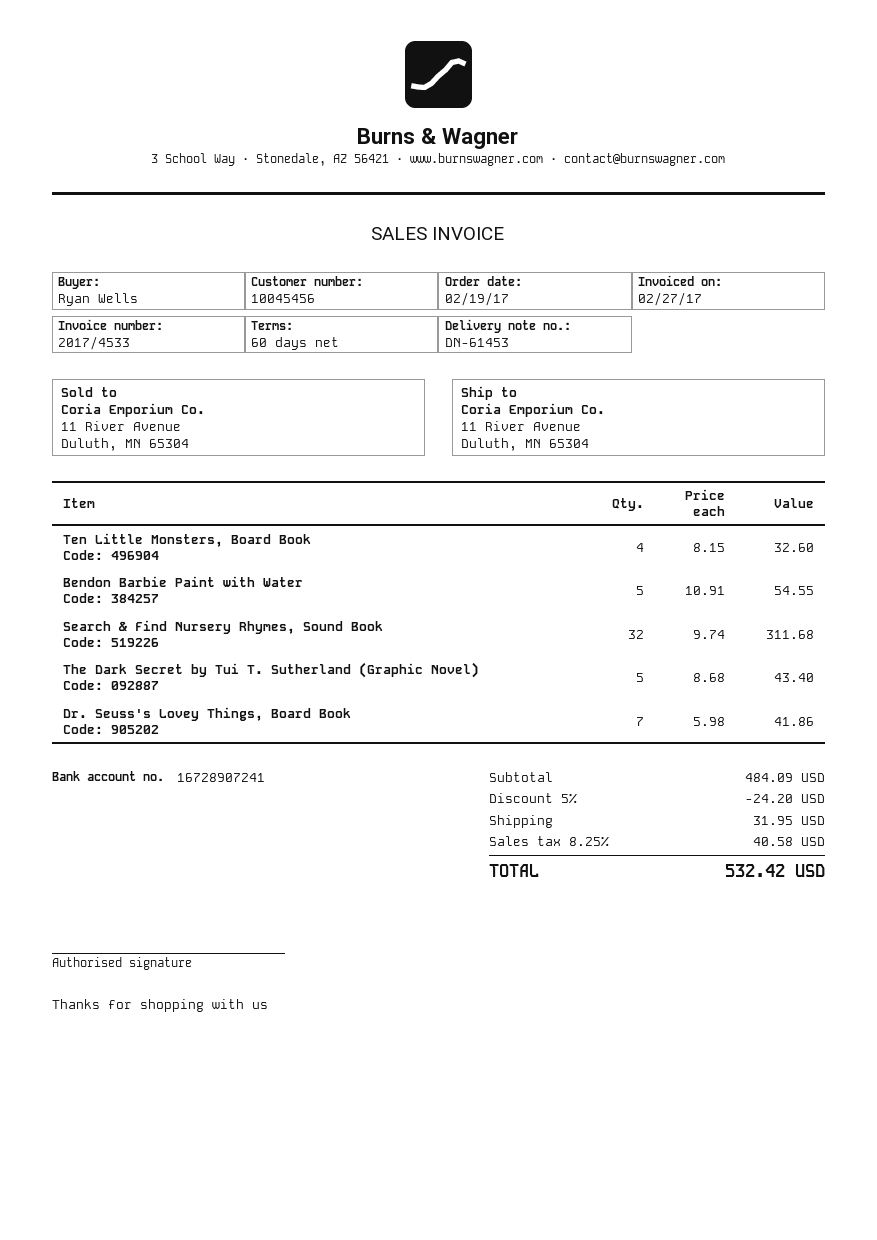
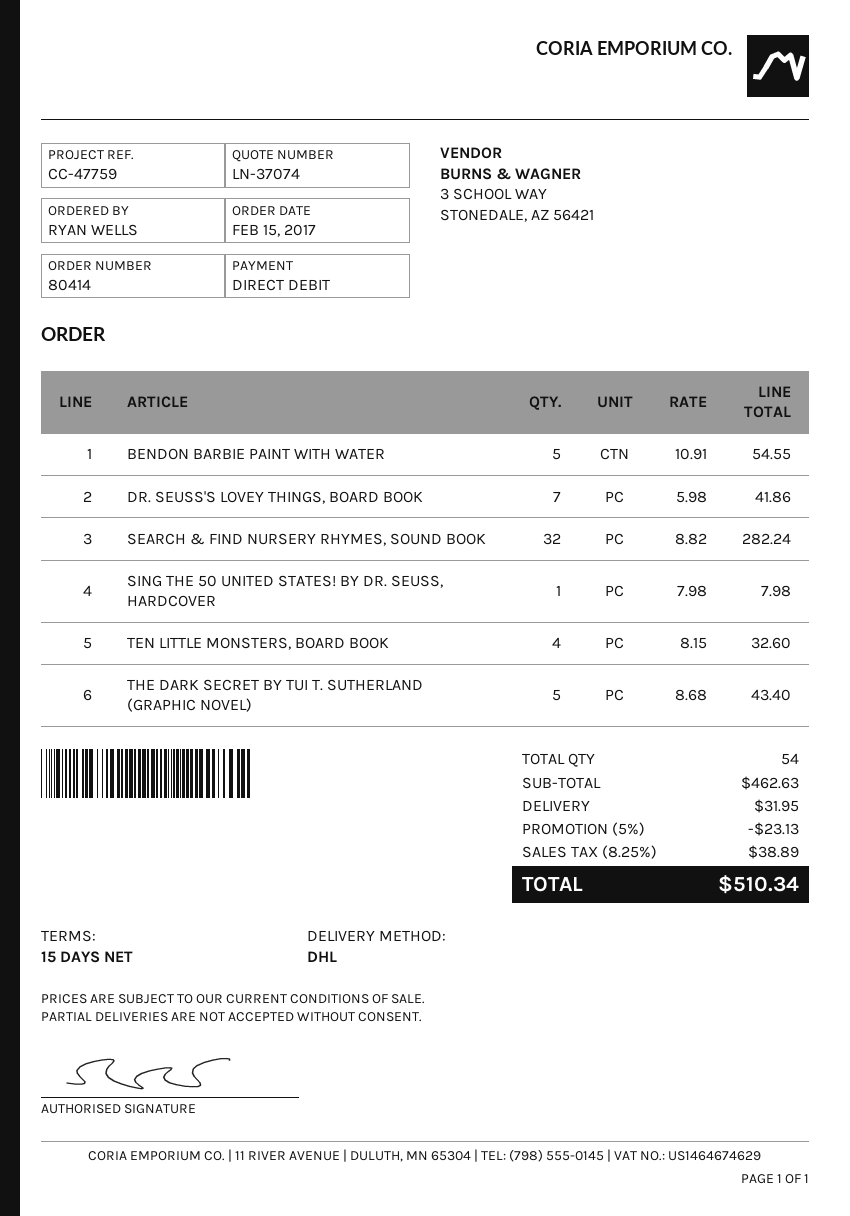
order date: 2017-02-19 -> 2017-02-15
payment terms: 60 days -> 15 days
Search & Find Nursery Rhymes, Sound Book: 32 x 9.74 = 311.68 -> 32 x 8.82 = 282.24
SING THE 50 UNITED STATES! BY DR. SEUSS, HARDCOVER: none -> 1 x 7.98 = 7.98
subtotal: 484.09 -> 462.63
discount: 5% = 24.20 -> 5% = 23.13
tax: 8.25% = 40.58 -> 8.25% = 38.89
total: 532.42 -> 510.34

